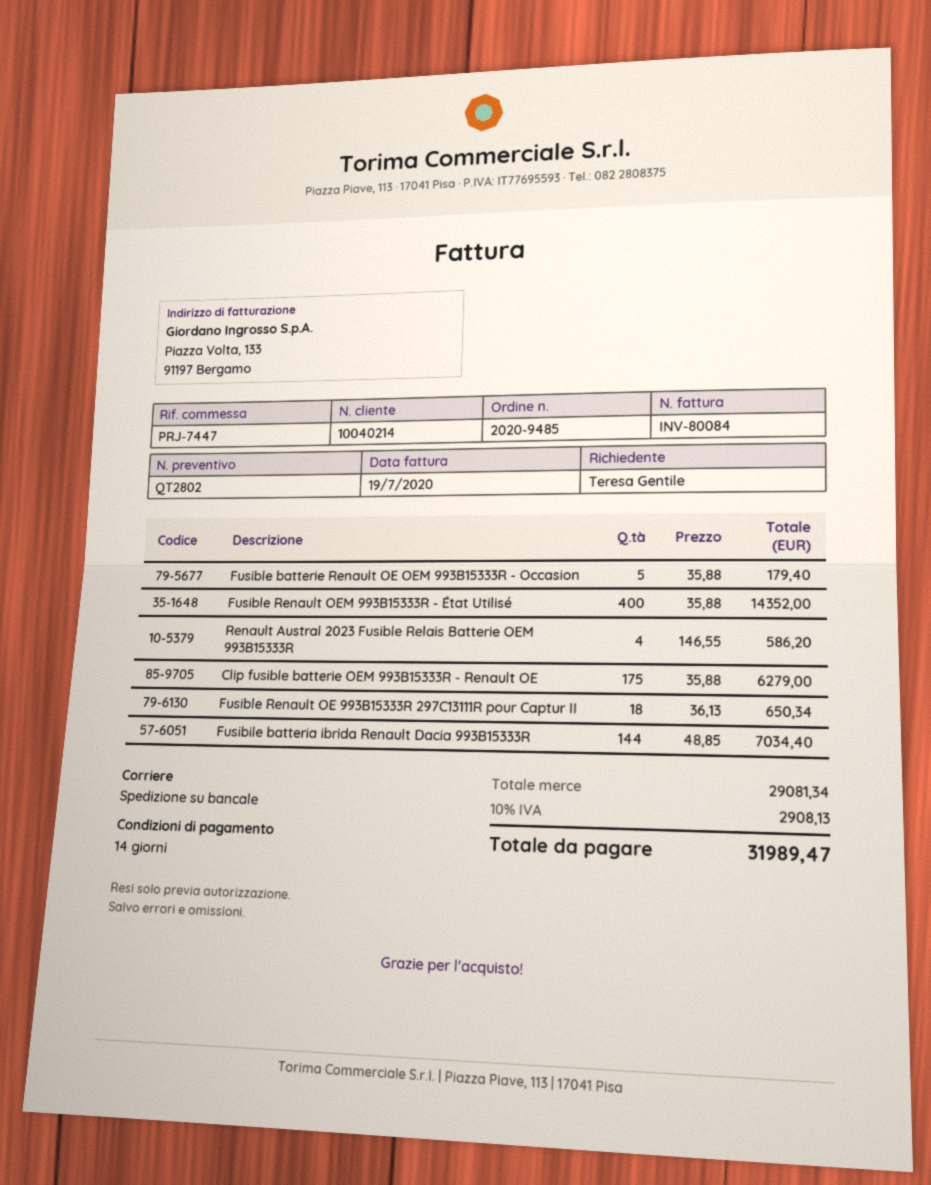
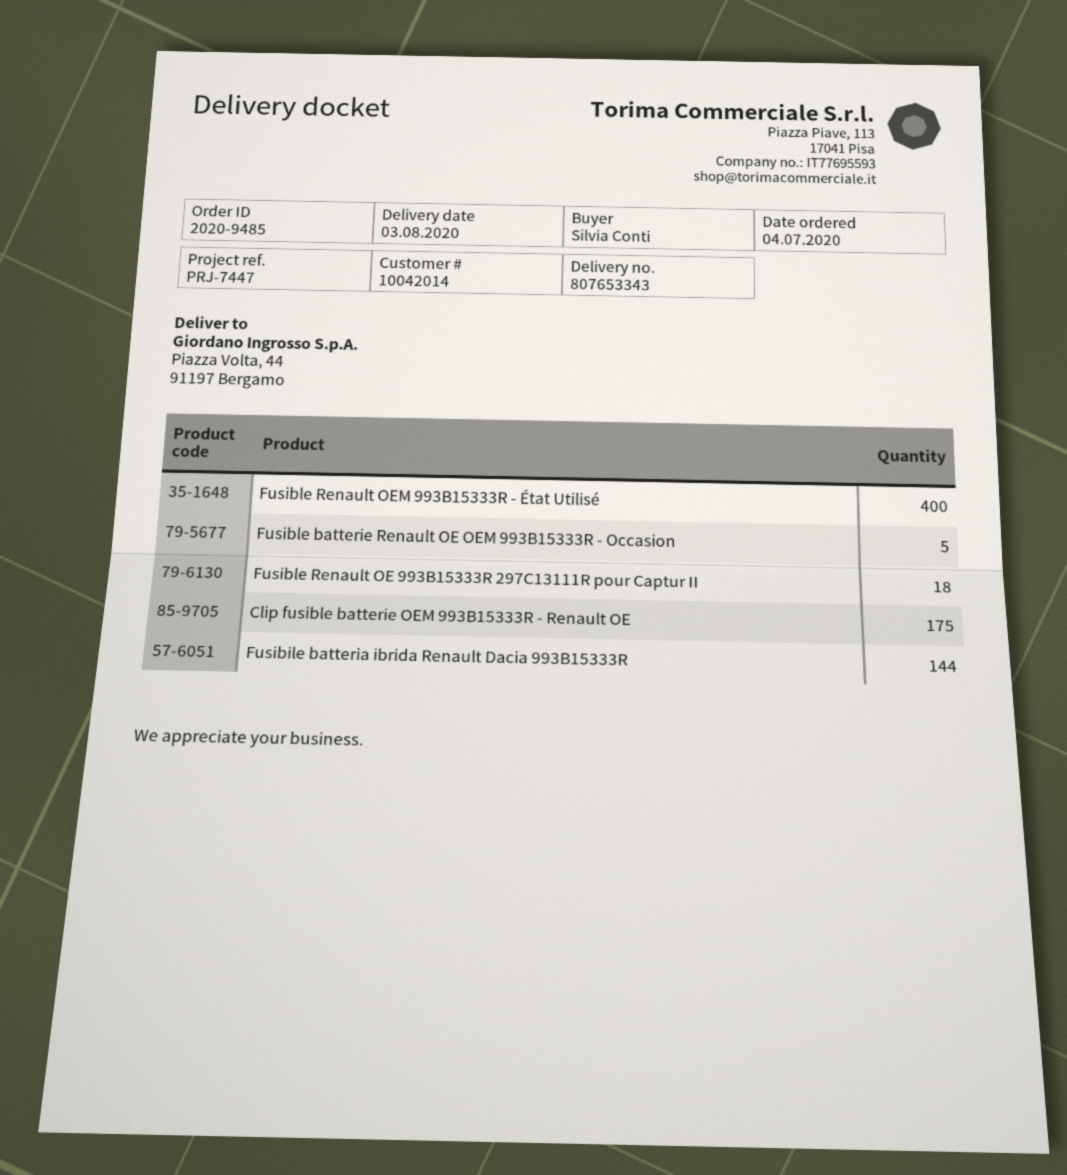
customer number: 10040214 -> 10042014
ordered by: Teresa Gentile -> Silvia Conti
Renault Austral 2023 Fusible Relais Batterie OEM 993B15333R: 4 -> none

